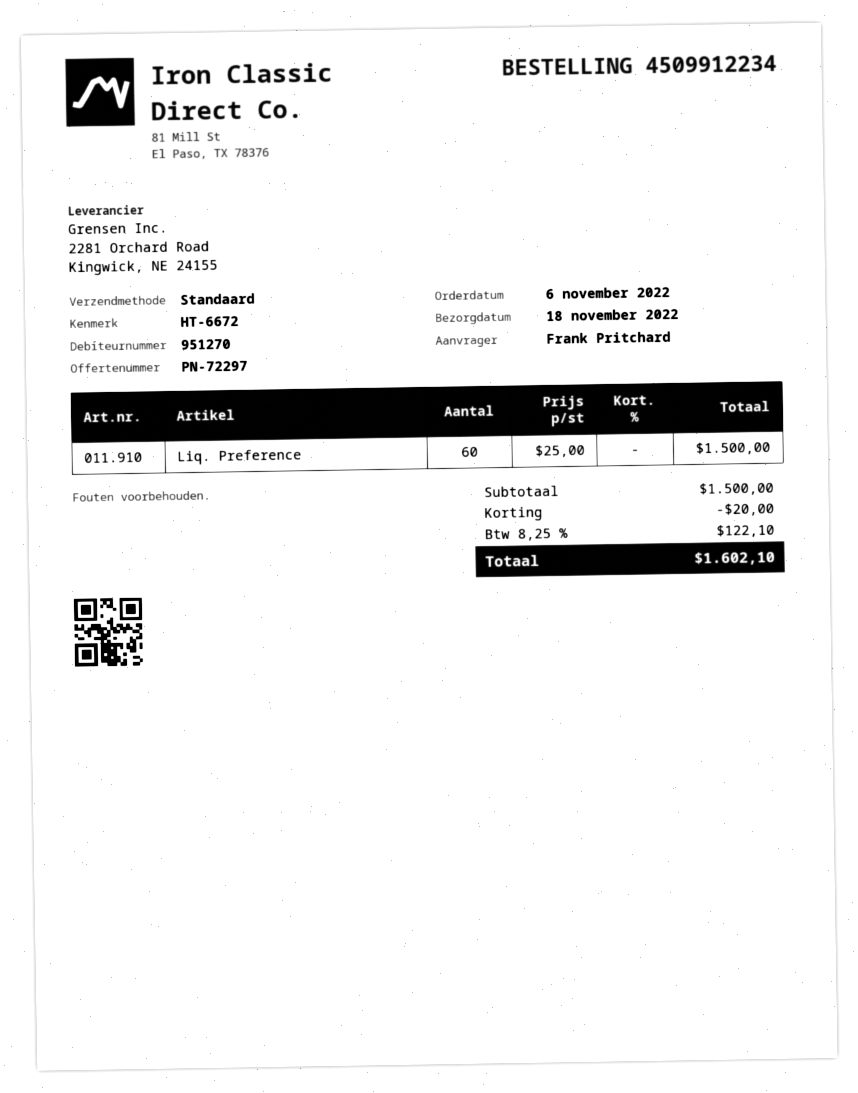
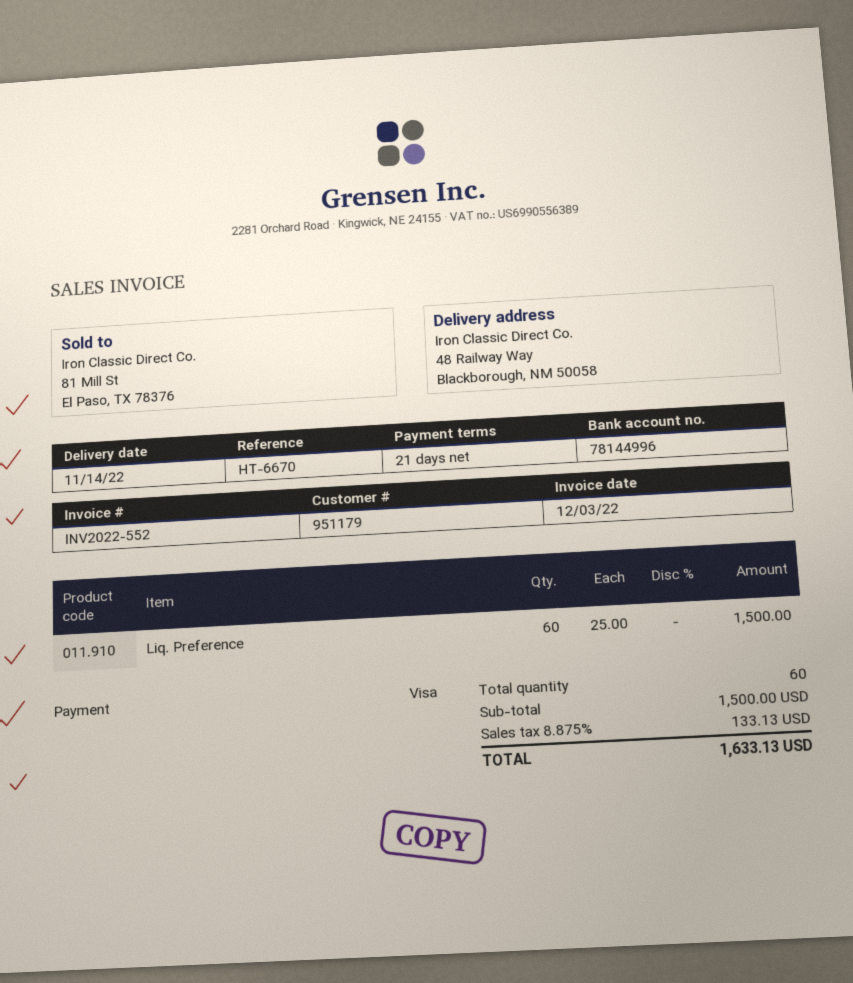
delivery date: 2022-11-18 -> 2022-11-14
customer number: 951270 -> 951179
reference: HT-6672 -> HT-6670
discount: 20.00 -> none
tax: 8.25% = 122.10 -> 8.875% = 133.13
total: 1602.10 -> 1633.13

